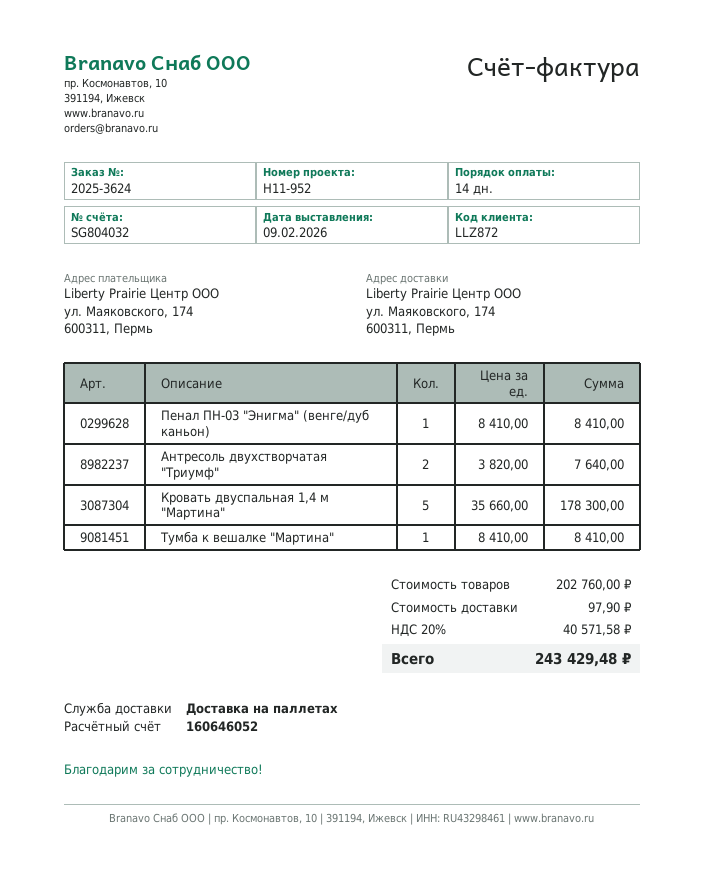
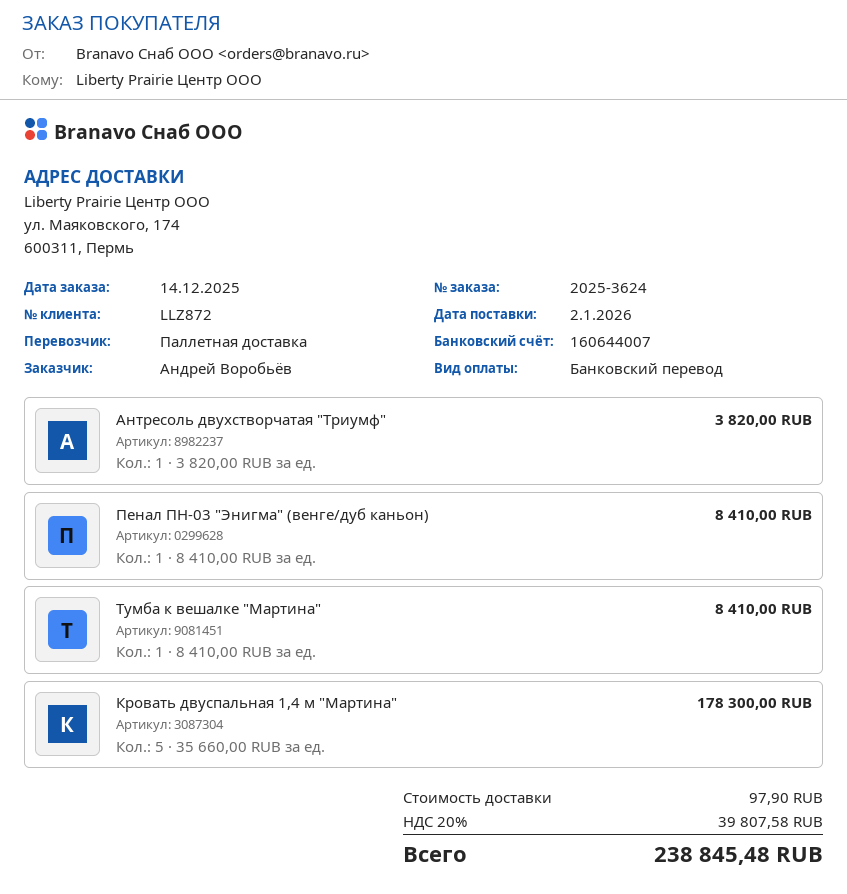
bank account: 160646052 -> 160644007
Антресоль двухстворчатая "Триумф": 2 x 3820.00 = 7640.00 -> 1 x 3820.00 = 3820.00
tax: 20% = 40571.58 -> 20% = 39807.58
total: 243429.48 -> 238845.48

